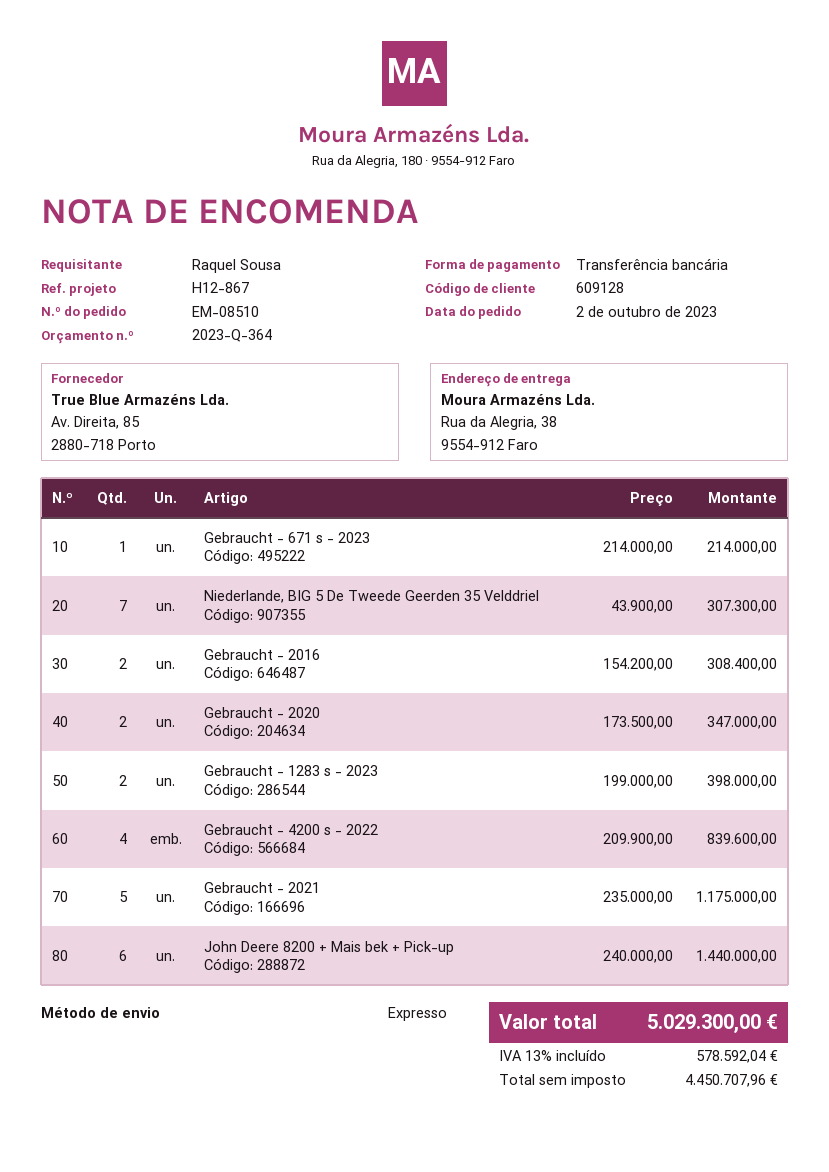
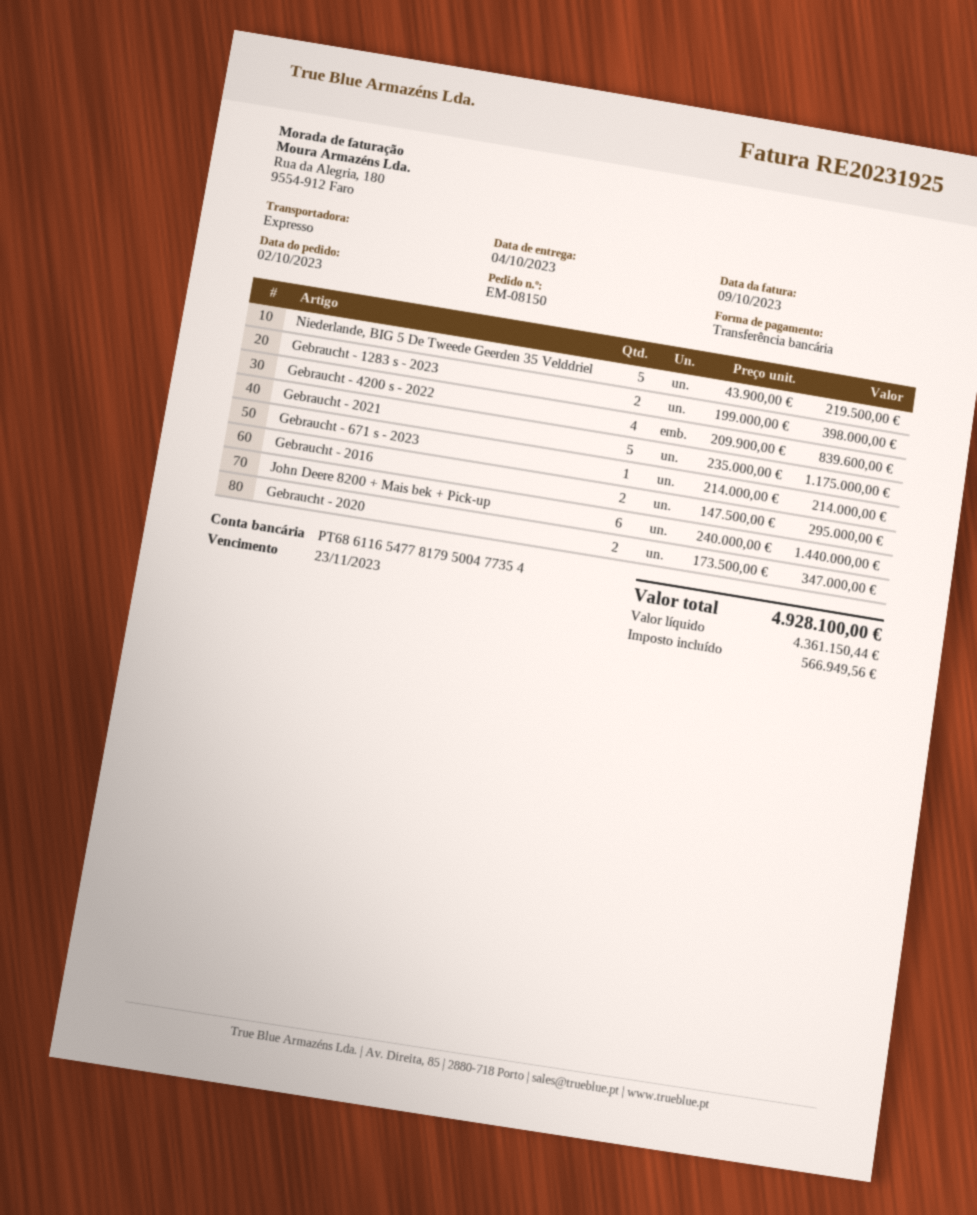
order number: EM-08510 -> EM-08150
Niederlande, BIG 5 De Tweede Geerden 35 Velddriel: 7 x 43900.00 = 307300.00 -> 5 x 43900.00 = 219500.00
Gebraucht - 2016: 2 x 154200.00 = 308400.00 -> 2 x 147500.00 = 295000.00
net: 4450707.96 -> 4361150.44
tax: 578592.04 -> 566949.56
total: 5029300.00 -> 4928100.00

